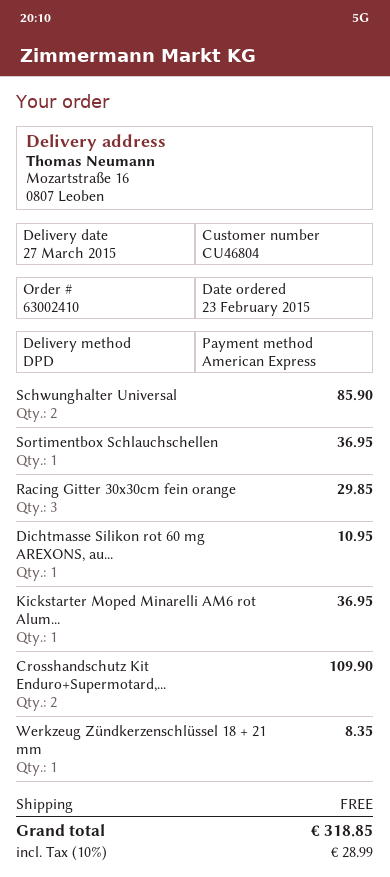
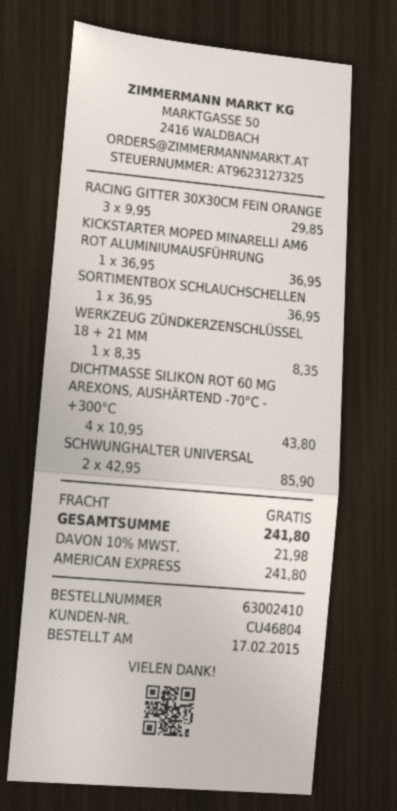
order date: 2015-02-23 -> 2015-02-17
Dichtmasse Silikon rot 60 mg AREXONS, au...: 1 for 10.95 -> 4 for 43.80
Crosshandschutz Kit Enduro+Supermotard,...: 2 for 109.90 -> none
tax: 10% = 28.99 -> 10% = 21.98
total: 318.85 -> 241.80

